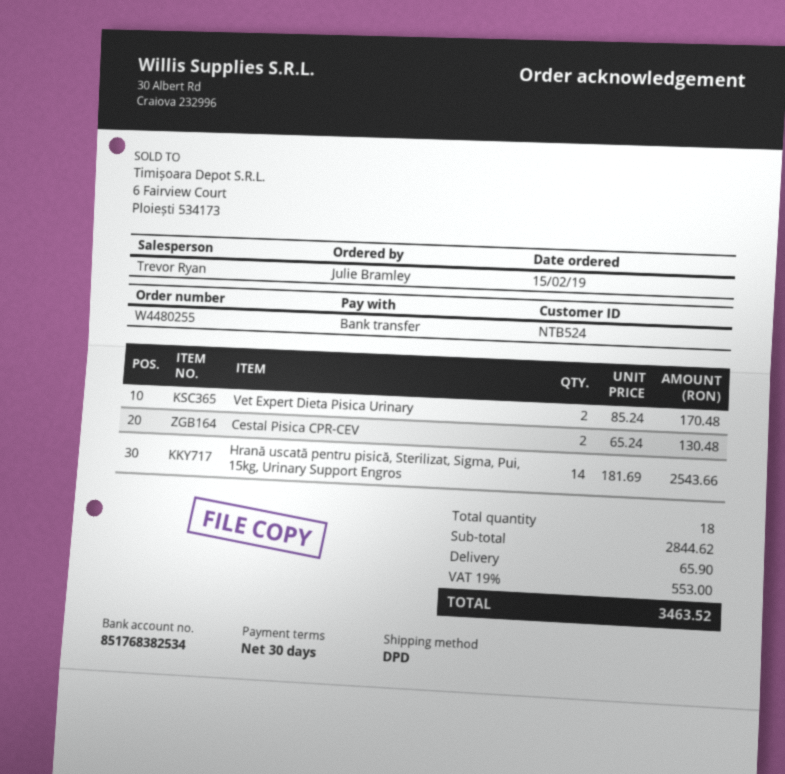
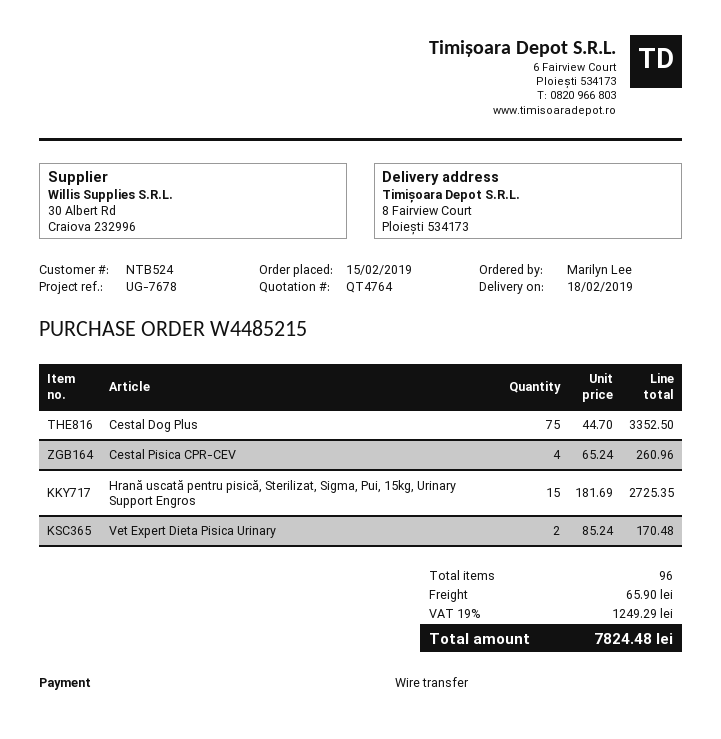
order number: W4480255 -> W4485215
ordered by: Julie Bramley -> Marilyn Lee
Cestal Pisica CPR-CEV: 2 x 65.24 = 130.48 -> 4 x 65.24 = 260.96
Hrană uscată pentru pisică, Sterilizat, Sigma, Pui, 15kg, Urinary Support Engros: 14 x 181.69 = 2543.66 -> 15 x 181.69 = 2725.35
Cestal Dog Plus: none -> 75 x 44.70 = 3352.50
total quantity: 18 -> 96
tax: 19% = 553.00 -> 19% = 1249.29
total: 3463.52 -> 7824.48

